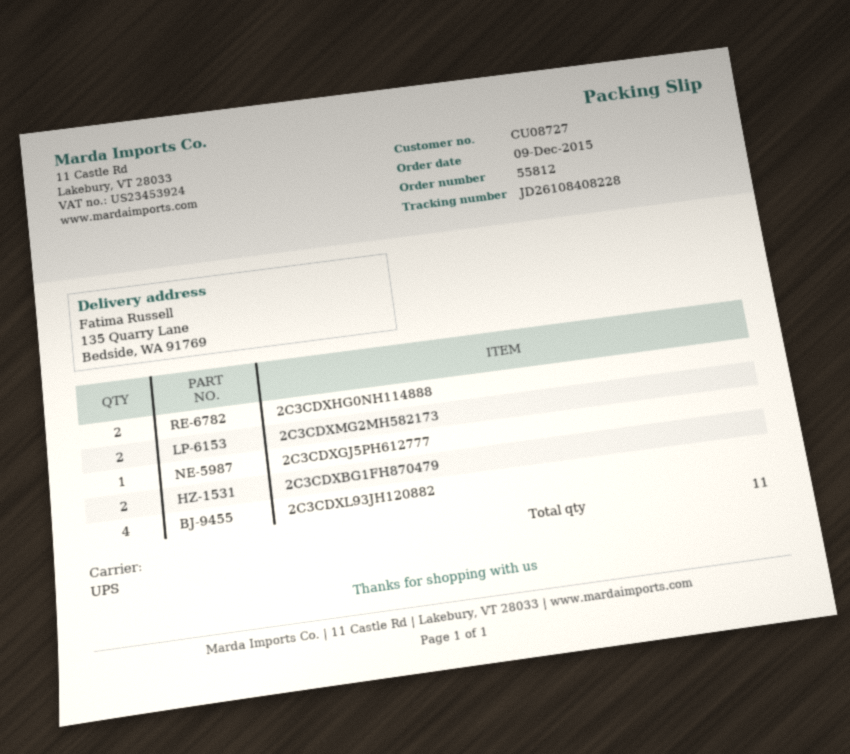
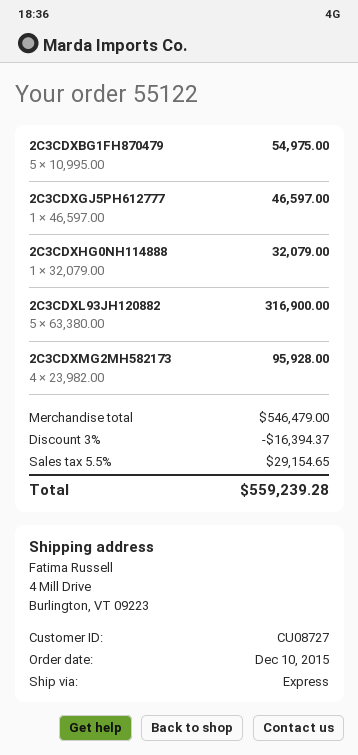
order number: 55812 -> 55122
order date: 2015-12-09 -> 2015-12-10
shipping method: UPS -> express
ship to: 135 Quarry Lane, Bedside, WA 91769 -> 4 Mill Drive, Burlington, VT 09223
2C3CDXHG0NH114888: 2 -> 1
2C3CDXMG2MH582173: 2 -> 4
2C3CDXBG1FH870479: 2 -> 5
2C3CDXL93JH120882: 4 -> 5

